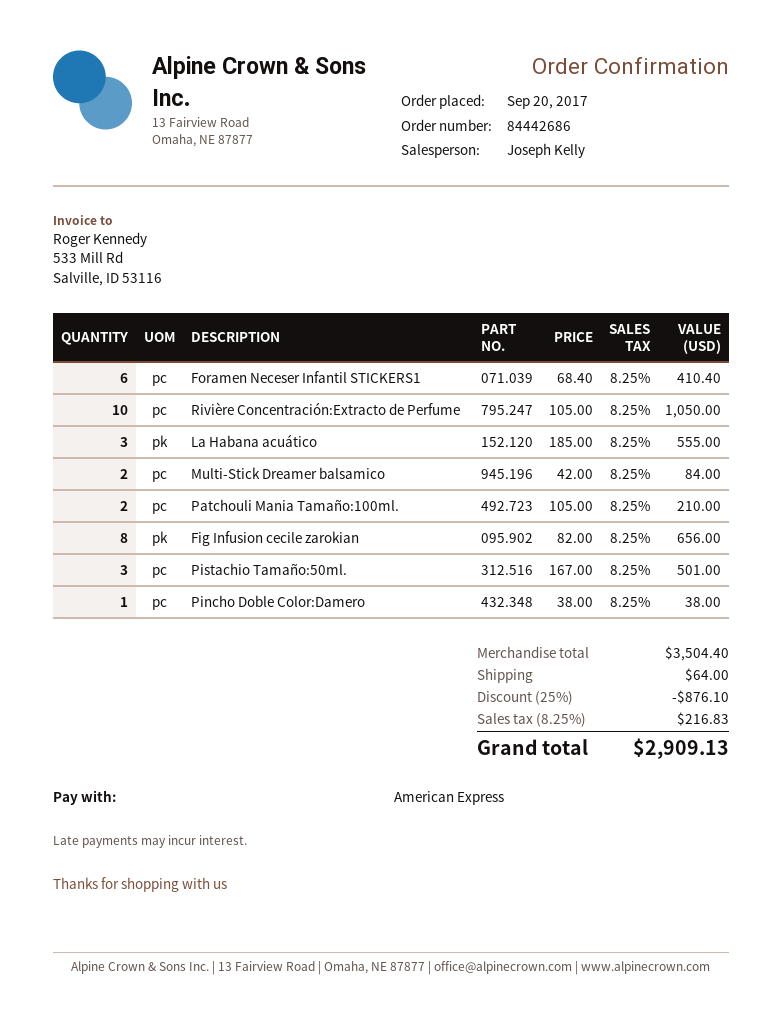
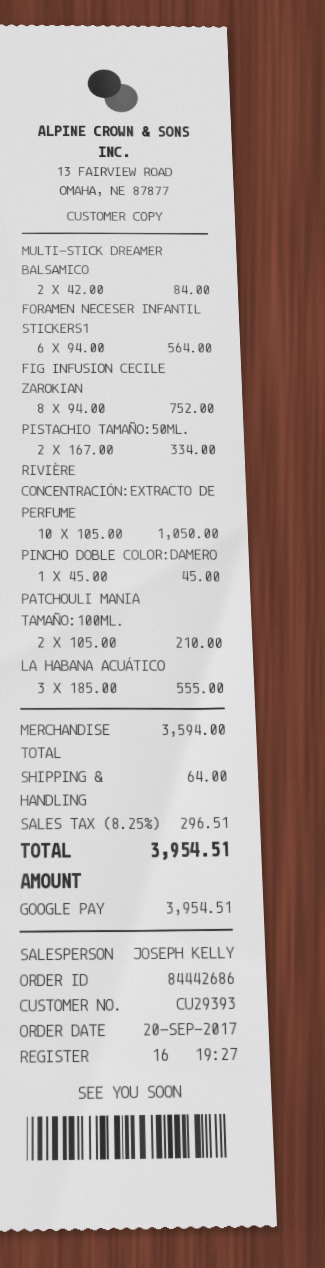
payment method: American Express -> Google Pay
Foramen Neceser Infantil STICKERS1: 6 x 68.40 = 410.40 -> 6 x 94.00 = 564.00
Fig Infusion cecile zarokian: 8 x 82.00 = 656.00 -> 8 x 94.00 = 752.00
Pistachio Tamaño:50ml.: 3 x 167.00 = 501.00 -> 2 x 167.00 = 334.00
Pincho Doble Color:Damero: 1 x 38.00 = 38.00 -> 1 x 45.00 = 45.00
subtotal: 3504.40 -> 3594.00
discount: 25% = 876.10 -> none
tax: 8.25% = 216.83 -> 8.25% = 296.51
total: 2909.13 -> 3954.51

